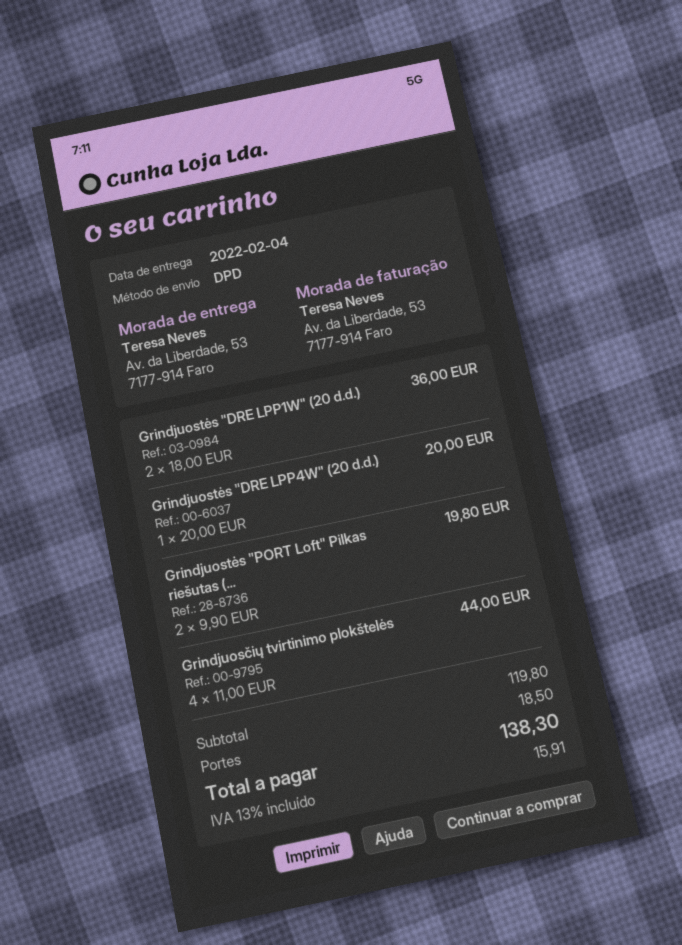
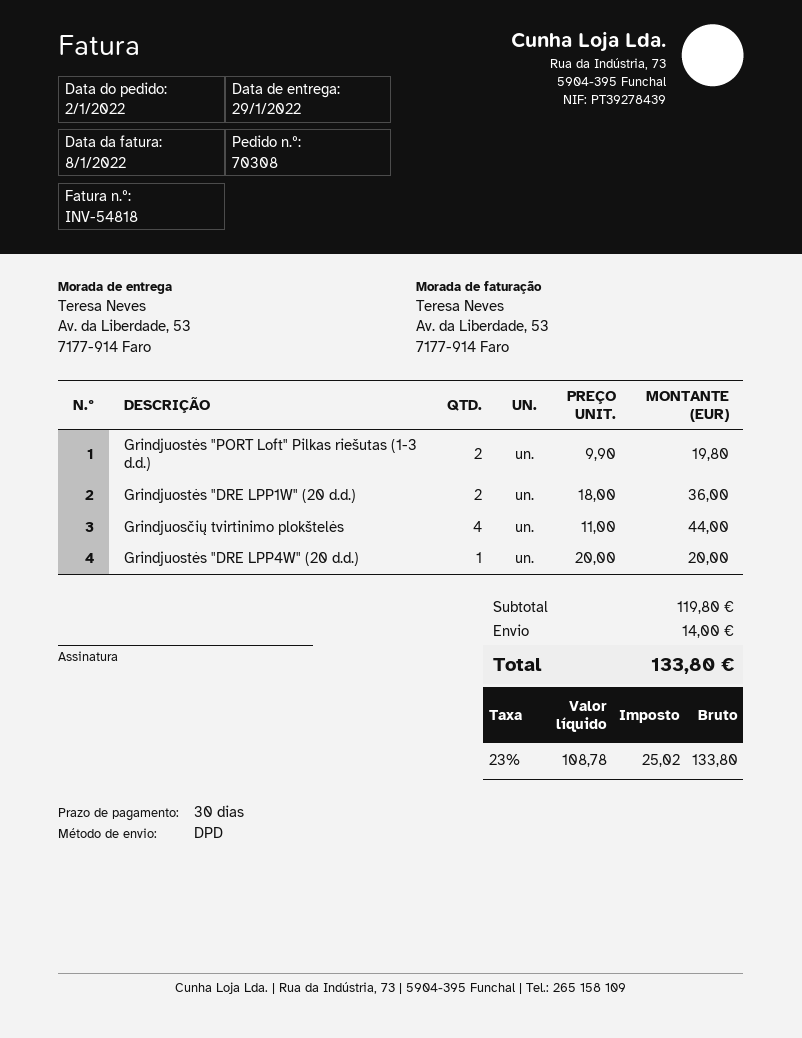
delivery date: 2022-02-04 -> 2022-01-29
shipping: 18.50 -> 14.00
tax: 13% = 15.91 -> 23% = 25.02
total: 138.30 -> 133.80

